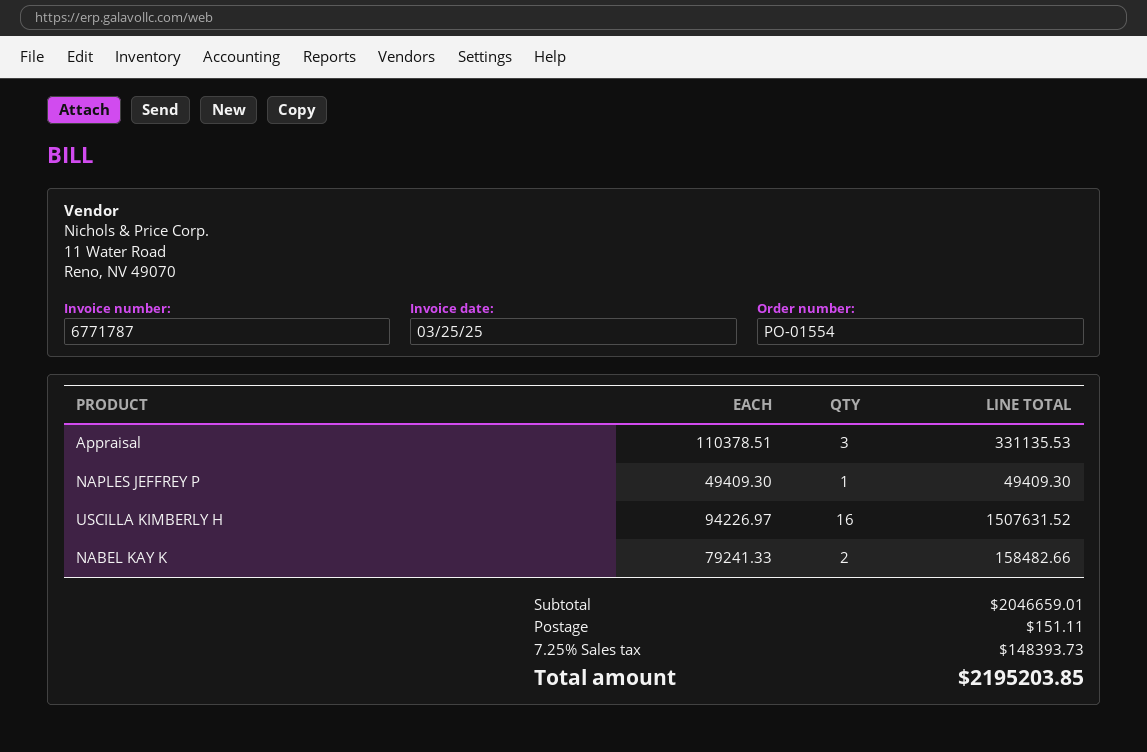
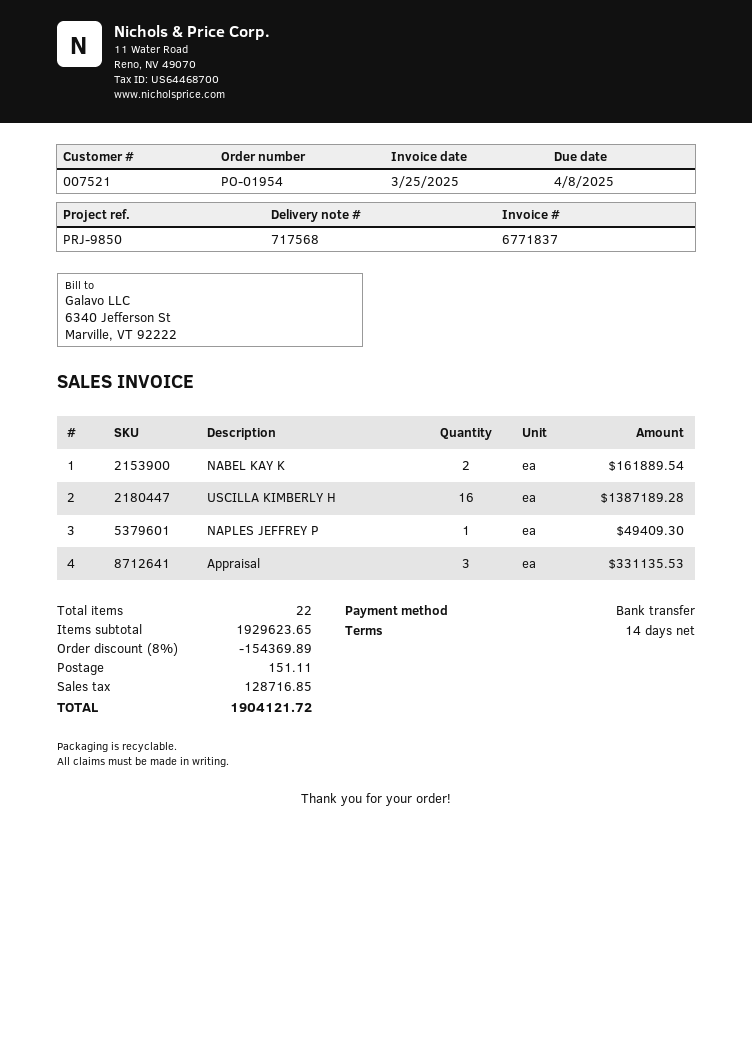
order number: PO-01554 -> PO-01954
invoice number: 6771787 -> 6771837
USCILLA KIMBERLY H: 16 for 1507631.52 -> 16 for 1387189.28
NABEL KAY K: 2 for 158482.66 -> 2 for 161889.54
subtotal: 2046659.01 -> 1929623.65
discount: none -> 8% = 154369.89
tax: 148393.73 -> 128716.85
total: 2195203.85 -> 1904121.72

